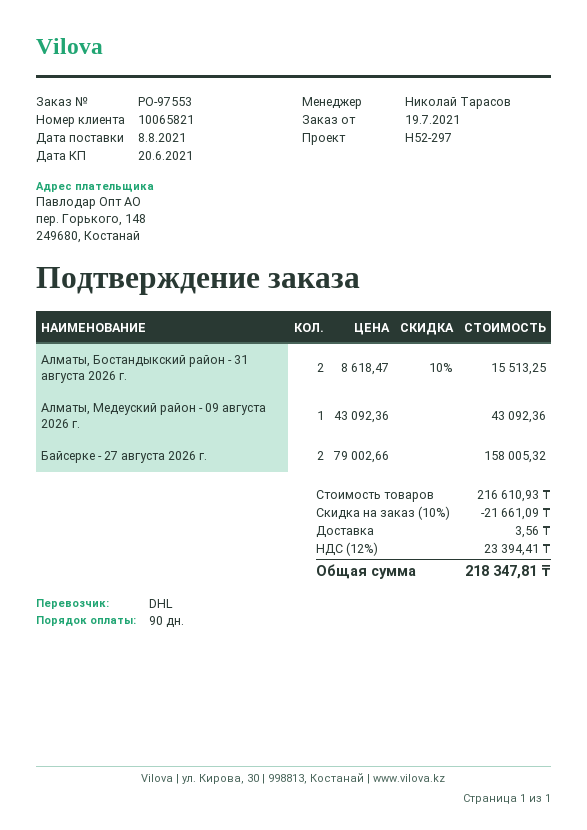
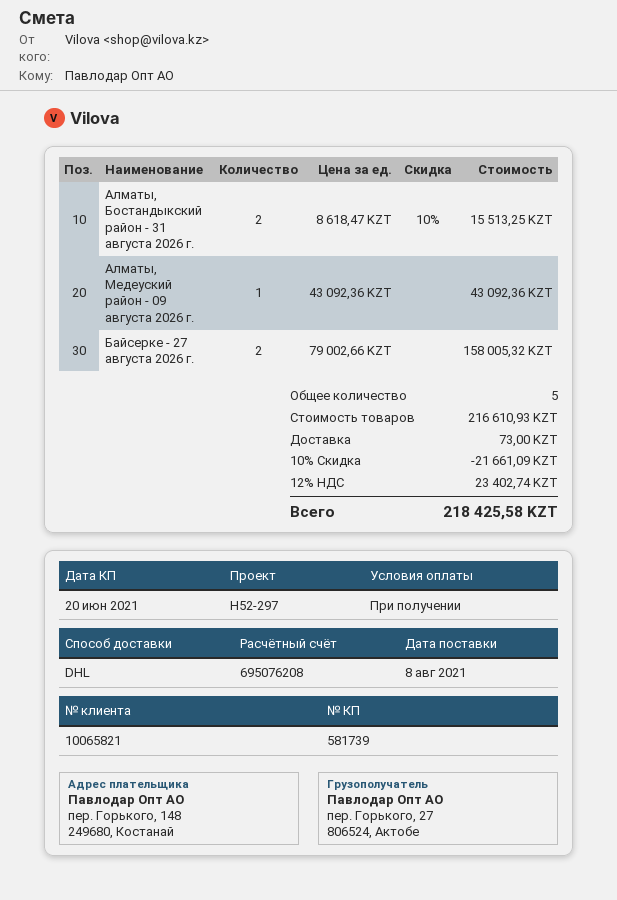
payment terms: 90 days -> on receipt
shipping: 3.56 -> 73.00
tax: 12% = 23394.41 -> 12% = 23402.74
total: 218347.81 -> 218425.58

